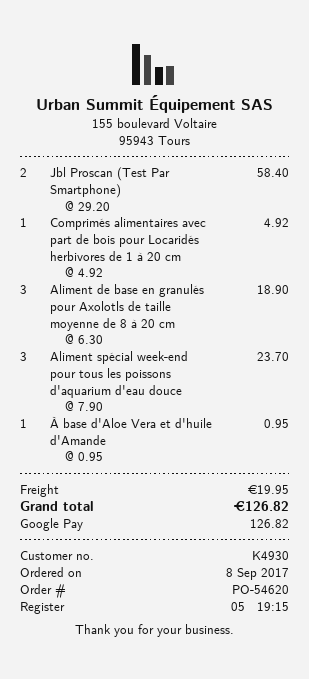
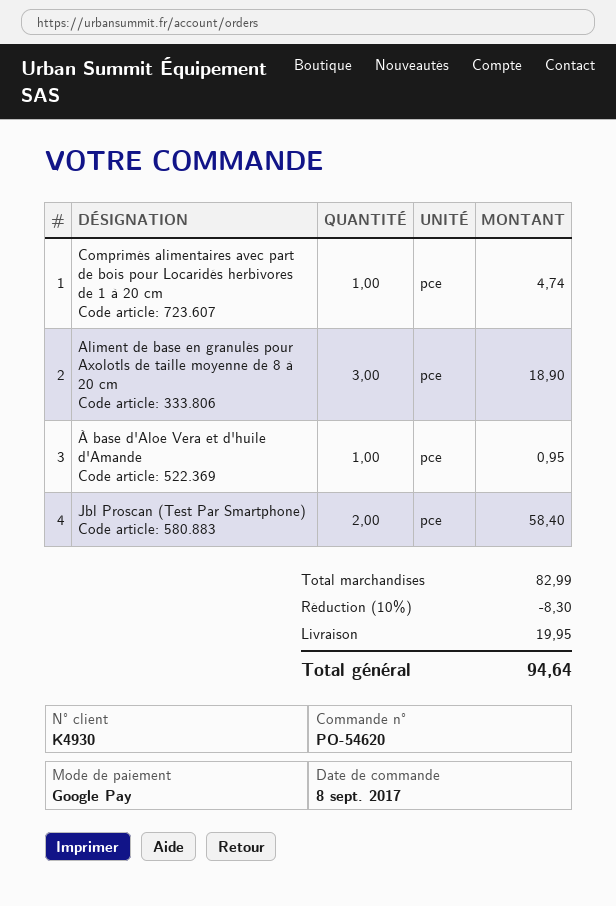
Comprimés alimentaires avec part de bois pour Locaridés herbivores de 1 à 20 cm: 1 for 4.92 -> 1 for 4.74
Aliment spécial week-end pour tous les poissons d'aquarium d'eau douce: 3 for 23.70 -> none
discount: none -> 10% = 8.30
total: 126.82 -> 94.64

